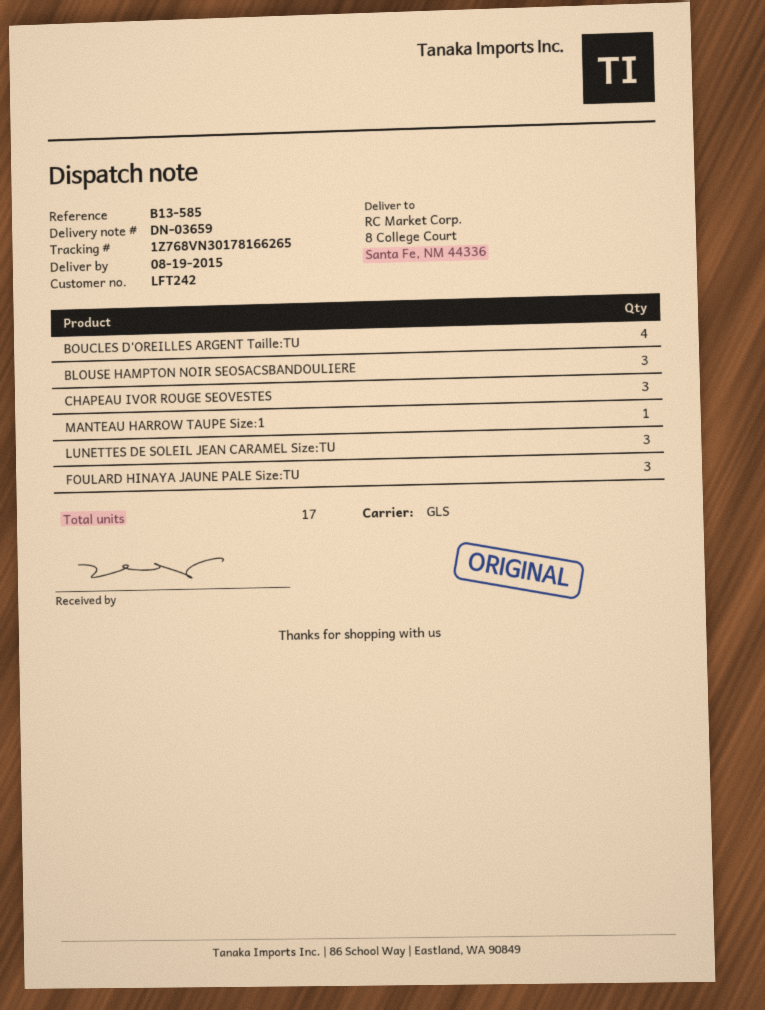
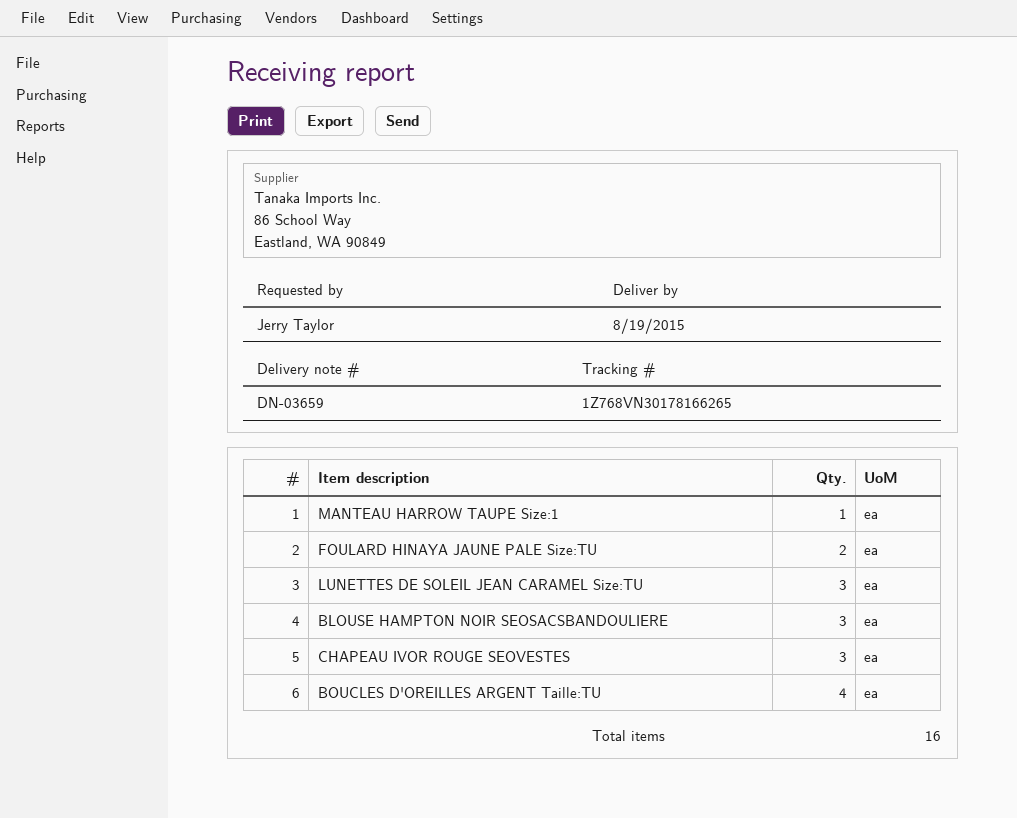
FOULARD HINAYA JAUNE PALE Size:TU: 3 -> 2
total quantity: 17 -> 16

